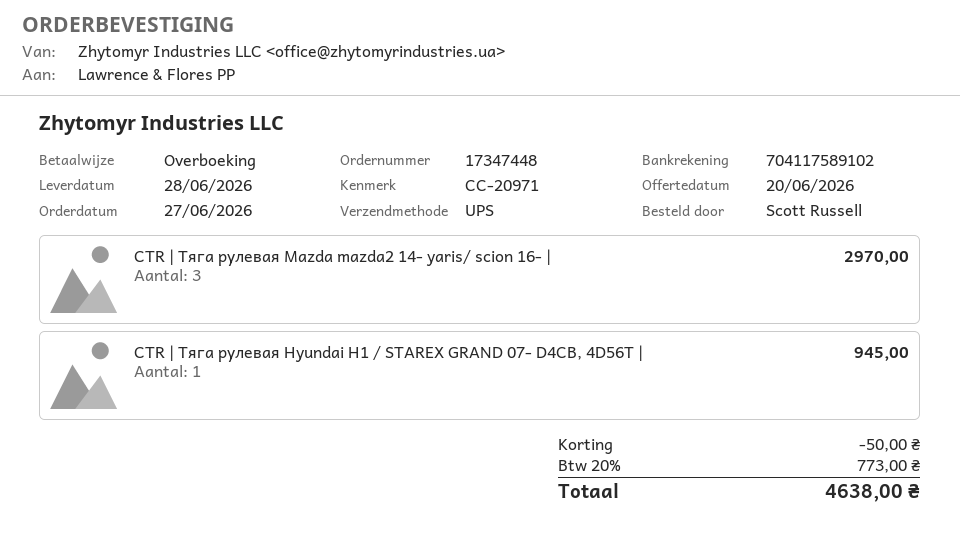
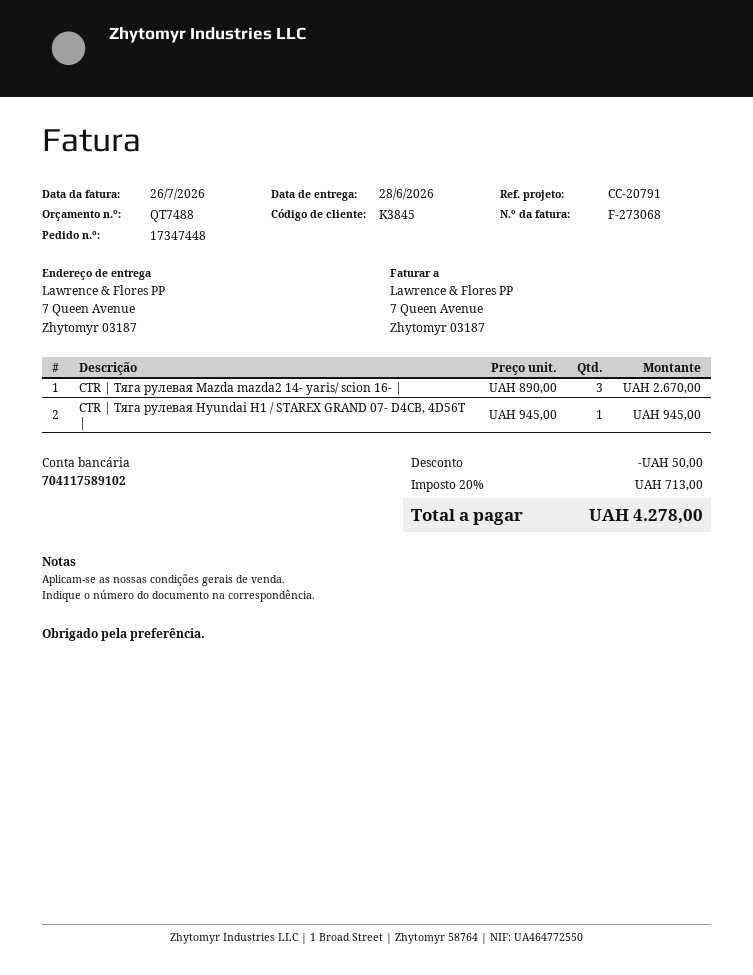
reference: CC-20971 -> CC-20791
CTR | Тяга рулевая Mazda mazda2 14- yaris/ scion 16- |: 3 for 2970.00 -> 3 for 2670.00
tax: 20% = 773.00 -> 20% = 713.00
total: 4638.00 -> 4278.00

